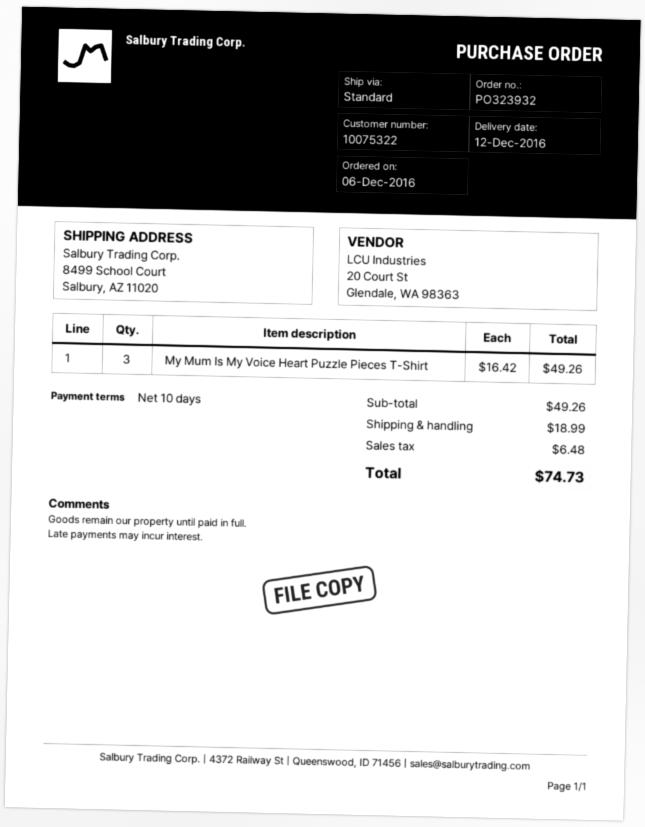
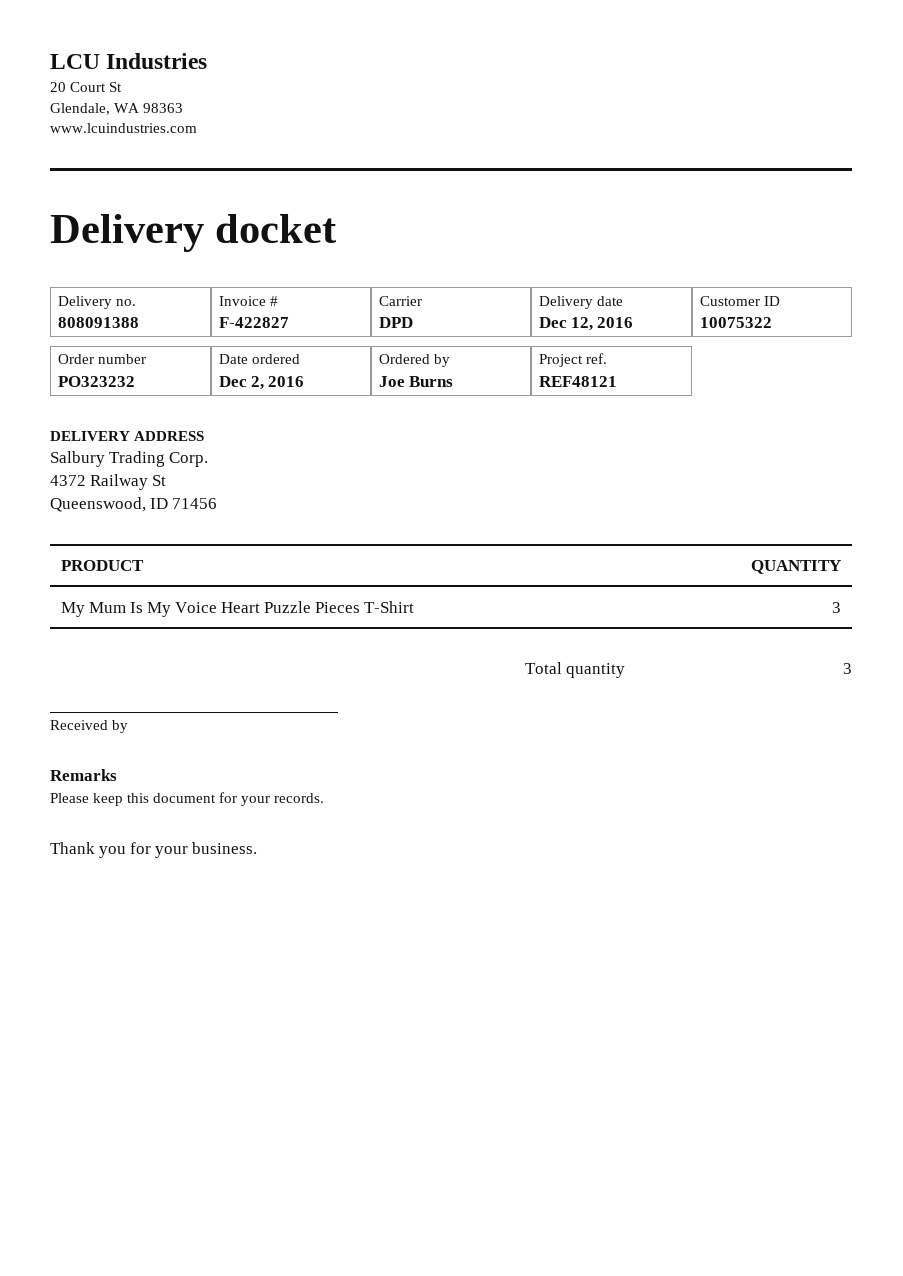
order number: PO323932 -> PO323232
order date: 2016-12-06 -> 2016-12-02
shipping method: standard -> DPD
ship to: 8499 School Court, Salbury, AZ 11020 -> 4372 Railway St, Queenswood, ID 71456

